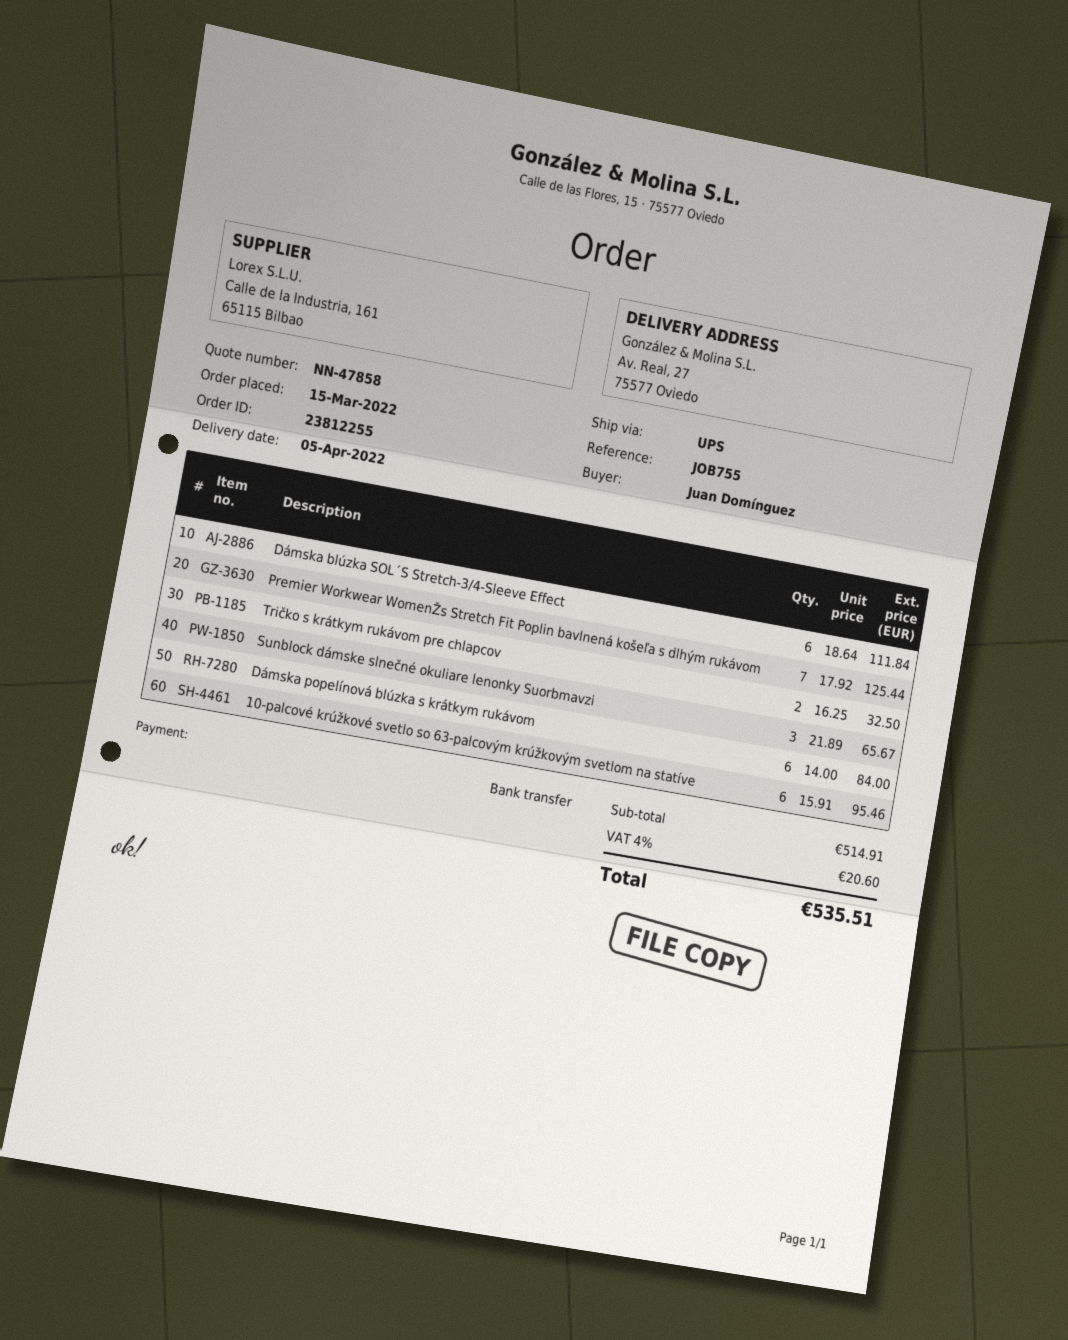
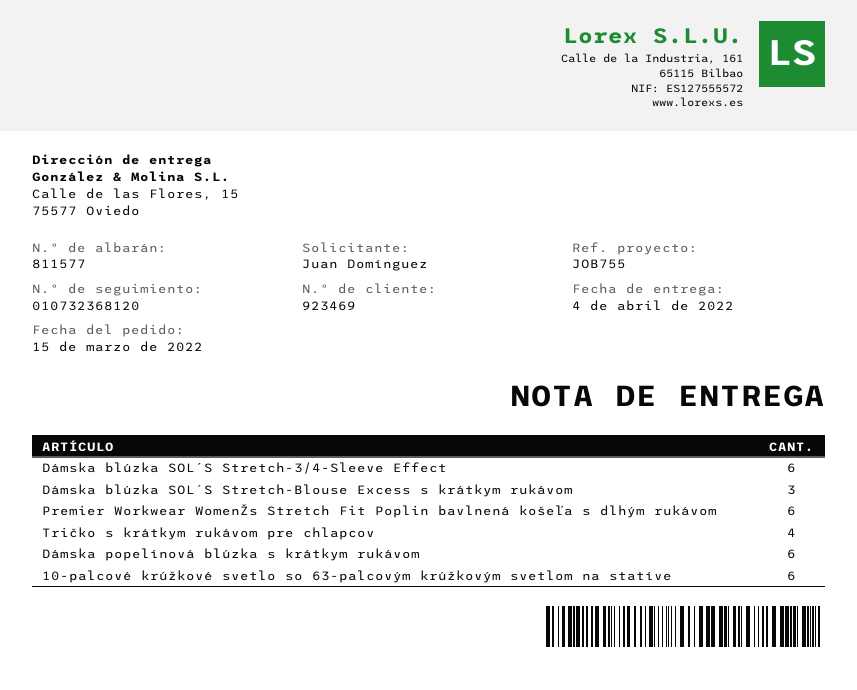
delivery date: 2022-04-05 -> 2022-04-04
ship to: Av. Real, 27, 75577 Oviedo -> Calle de las Flores, 15, 75577 Oviedo
Premier Workwear WomenŽs Stretch Fit Poplin bavlnená košeľa s dlhým rukávom: 7 -> 6
Tričko s krátkym rukávom pre chlapcov: 2 -> 4
Sunblock dámske slnečné okuliare lenonky Suorbmavzi: 3 -> none
Dámska blúzka SOL´S Stretch-Blouse Excess s krátkym rukávom: none -> 3

